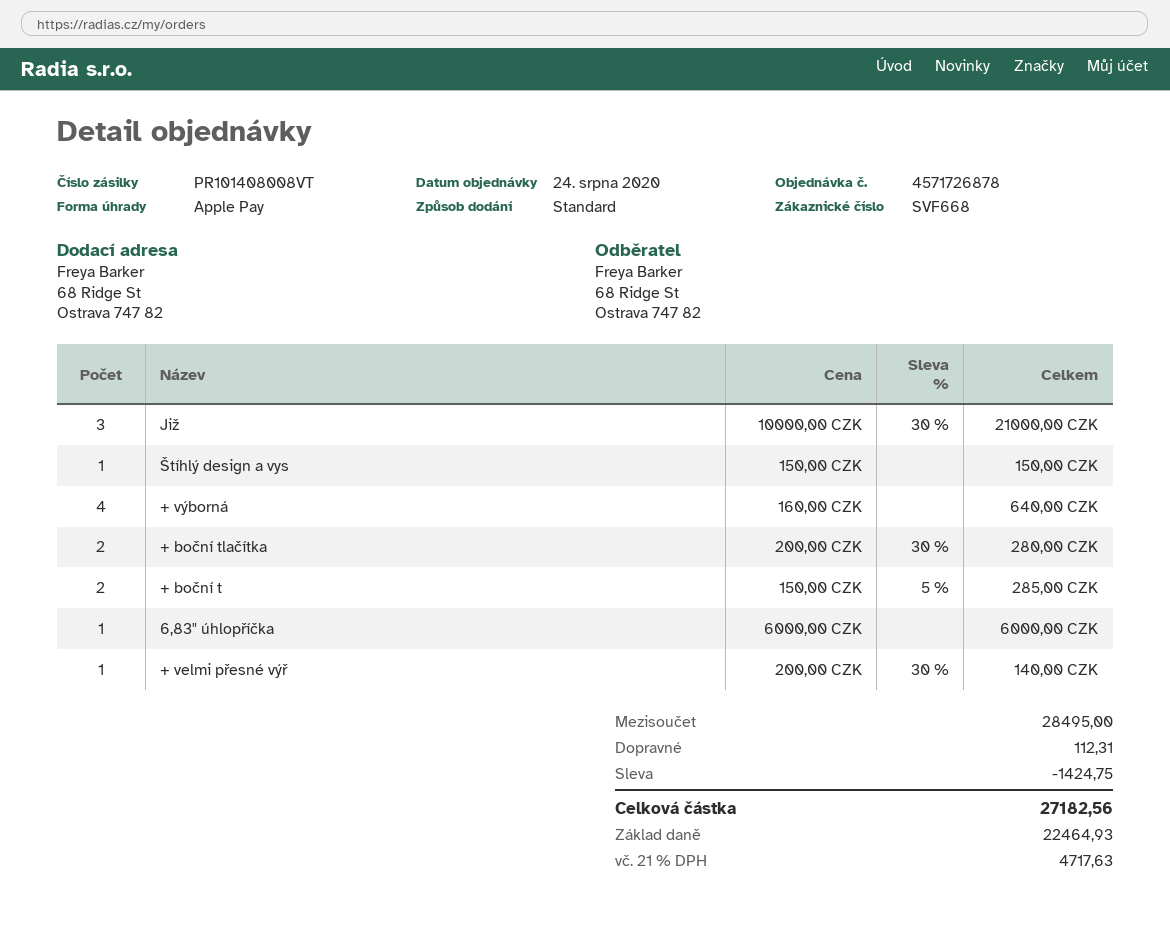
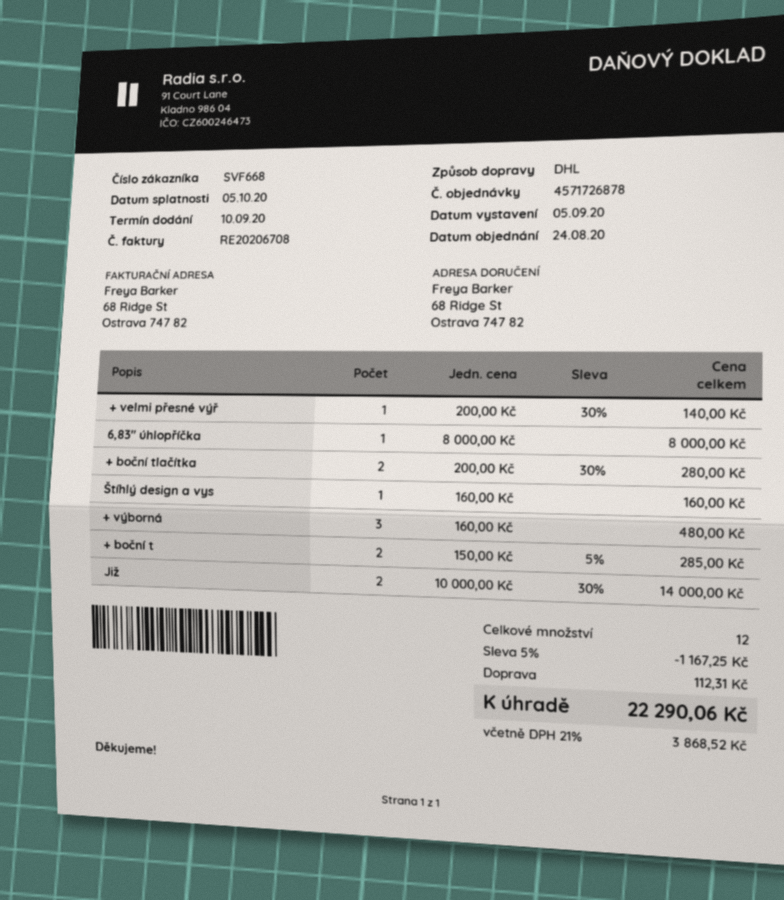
shipping method: standard -> DHL
Již: 3 x 10000.00 - 30% = 21000.00 -> 2 x 10000.00 - 30% = 14000.00
Štíhlý design a vys: 1 x 150.00 = 150.00 -> 1 x 160.00 = 160.00
+ výborná: 4 x 160.00 = 640.00 -> 3 x 160.00 = 480.00
6,83" úhlopříčka: 1 x 6000.00 = 6000.00 -> 1 x 8000.00 = 8000.00
discount: 1424.75 -> 1167.25
tax: 21% = 4717.63 -> 21% = 3868.52
total: 27182.56 -> 22290.06

